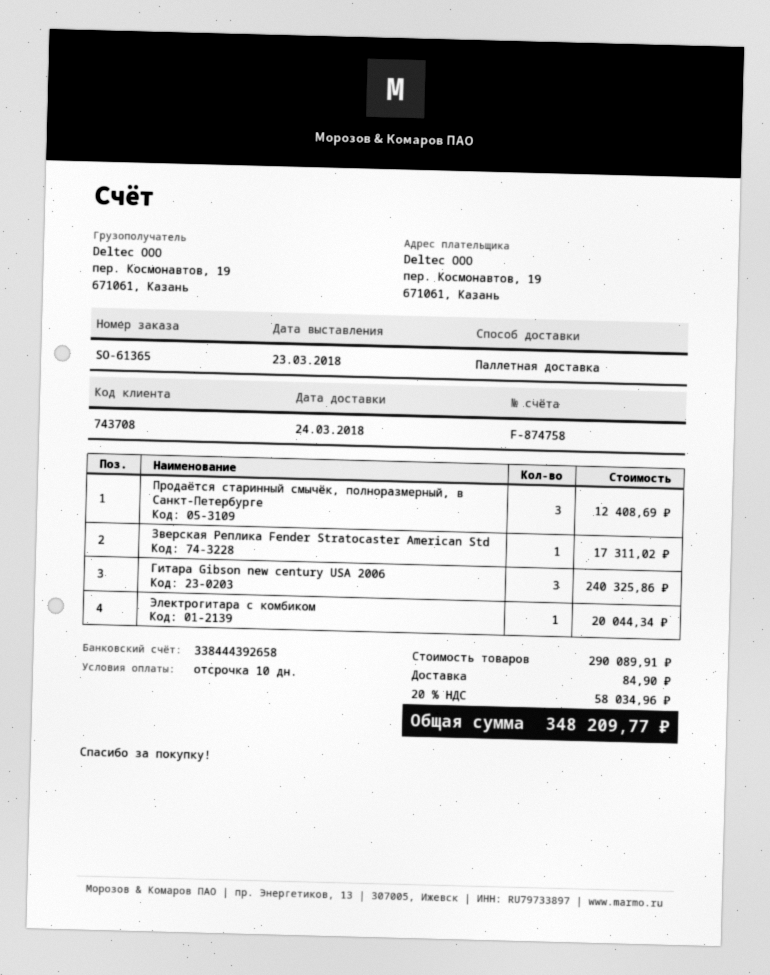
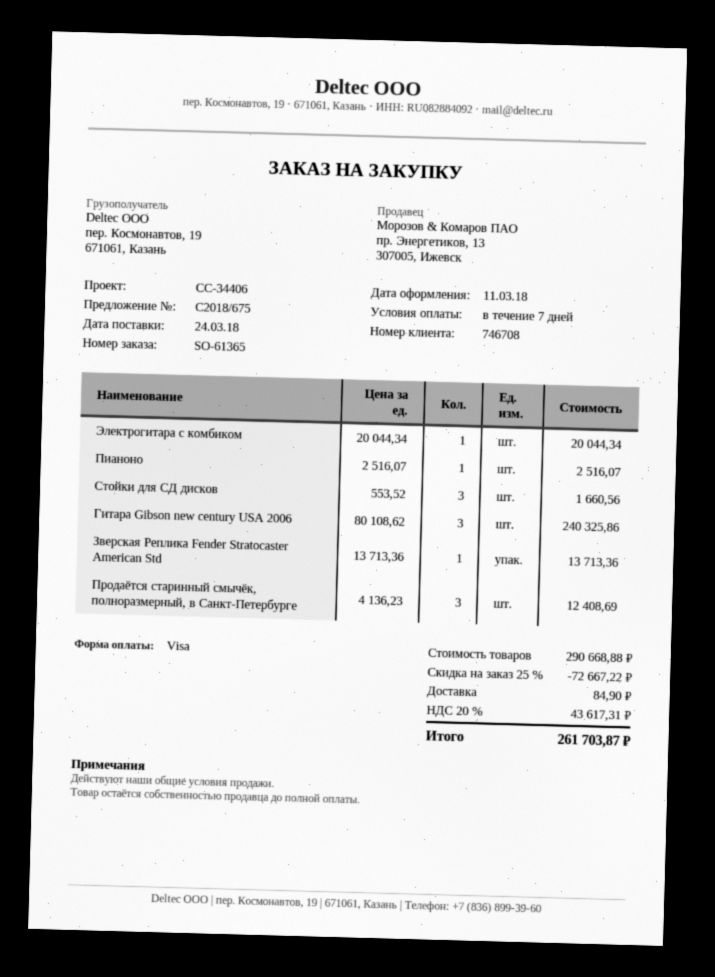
payment terms: 10 days -> 7 days
customer number: 743708 -> 746708
Зверская Реплика Fender Stratocaster American Std: 1 for 17311.02 -> 1 for 13713.36
Пианоно: none -> 1 for 2516.07
Стойки для СД дисков: none -> 3 for 1660.56
subtotal: 290089.91 -> 290668.88
discount: none -> 25% = 72667.22
tax: 20% = 58034.96 -> 20% = 43617.31
total: 348209.77 -> 261703.87

